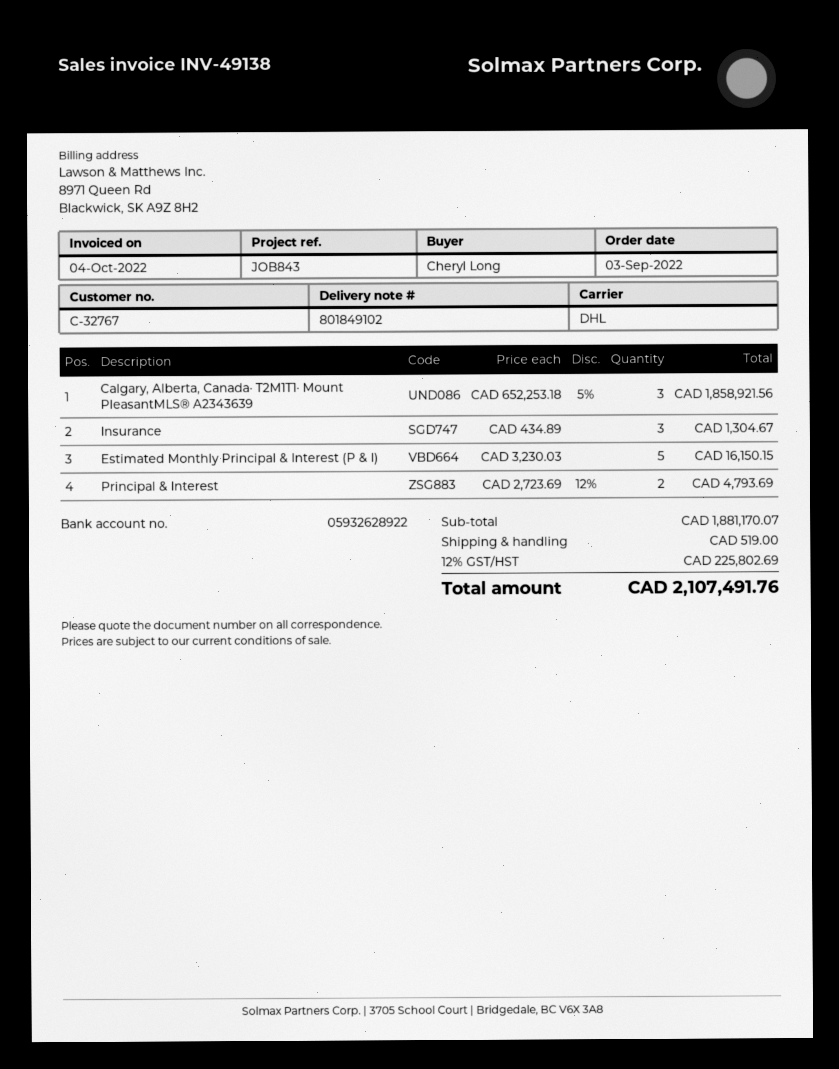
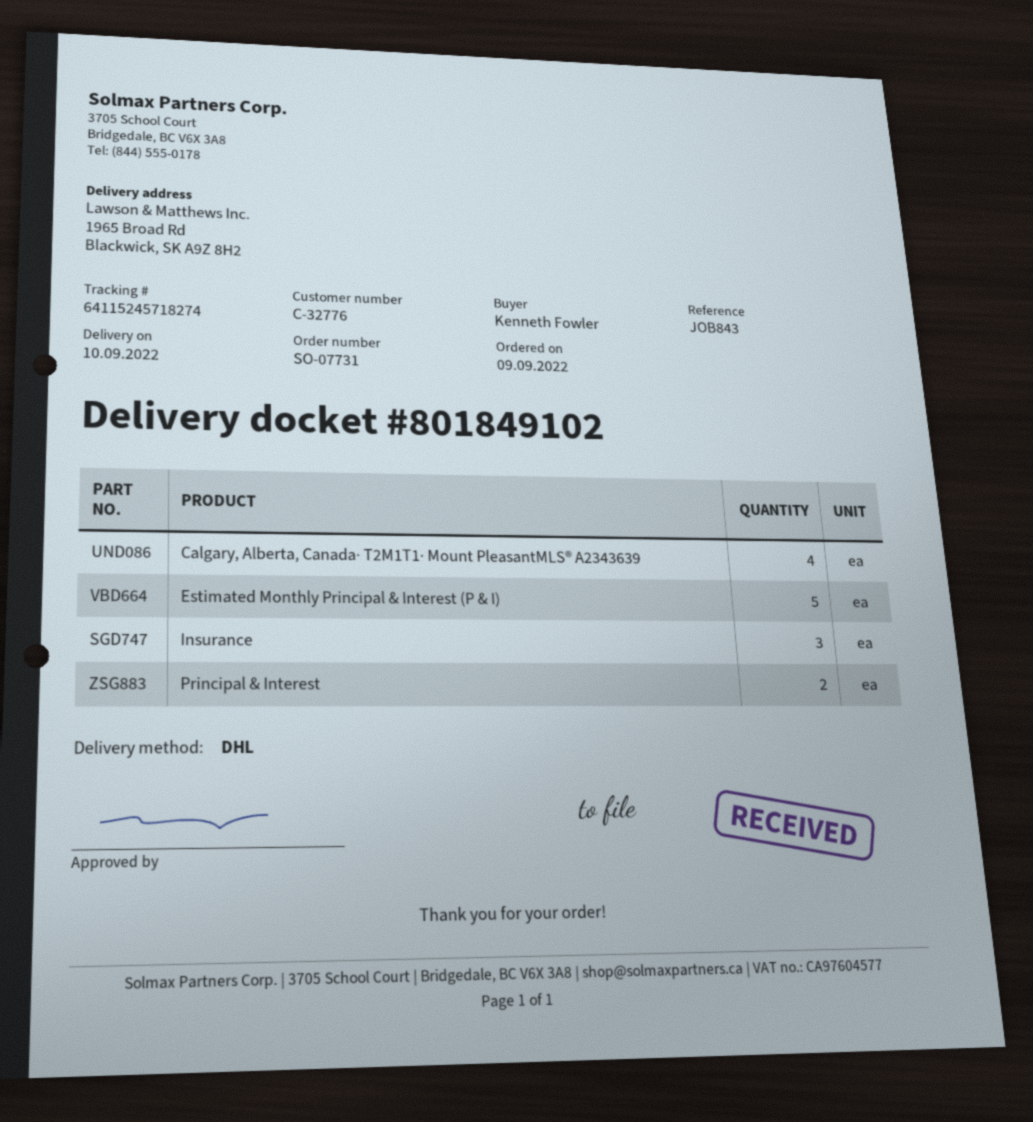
order date: 2022-09-03 -> 2022-09-09
customer number: C-32767 -> C-32776
ordered by: Cheryl Long -> Kenneth Fowler
Calgary, Alberta, Canada· T2M1T1· Mount PleasantMLS® A2343639: 3 -> 4

